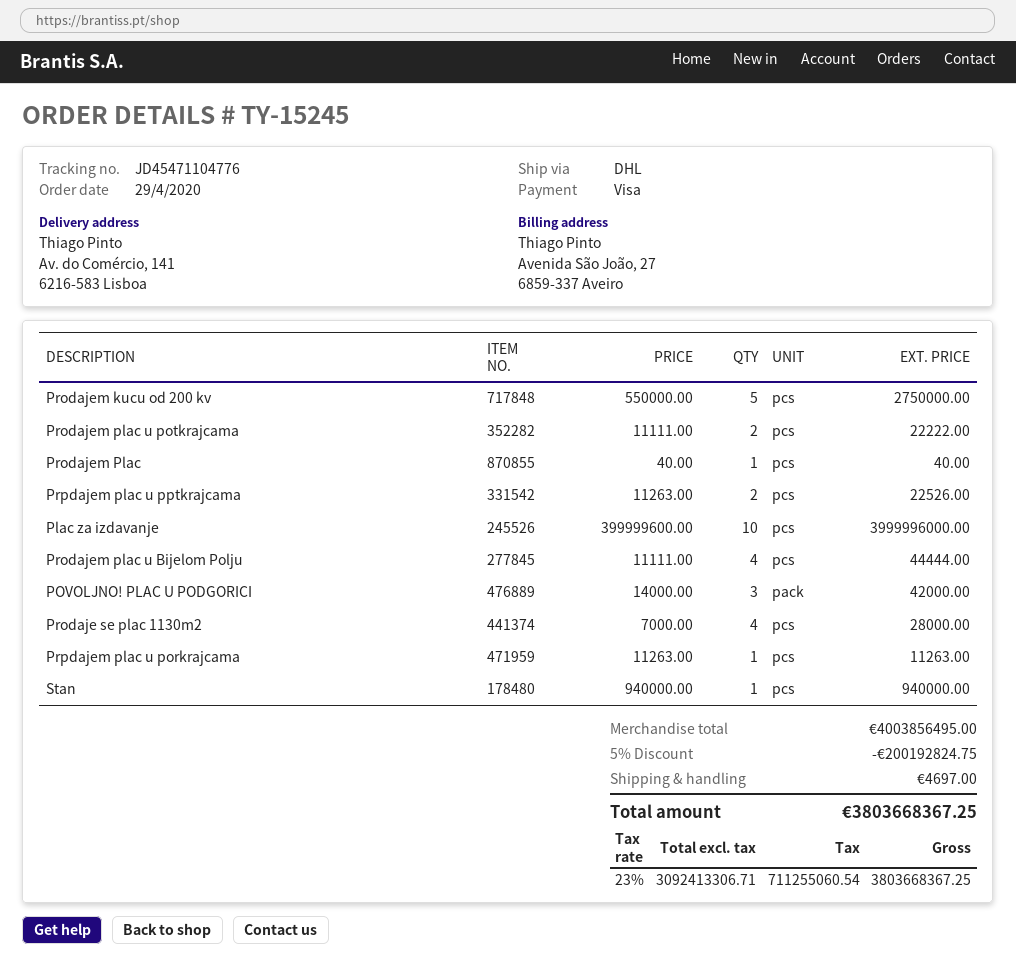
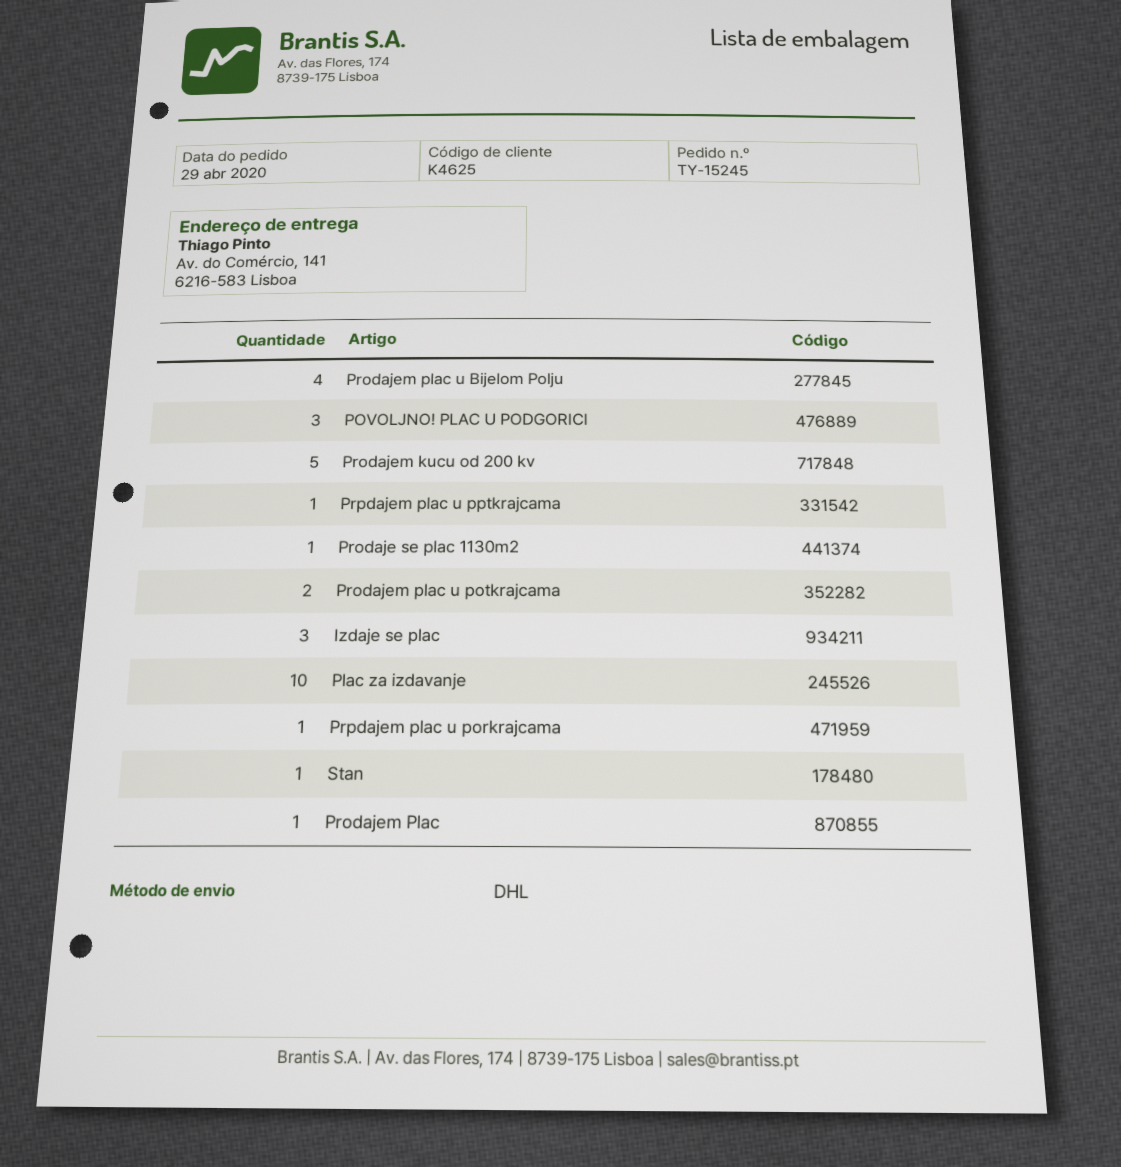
Prpdajem plac u pptkrajcama: 2 -> 1
Prodaje se plac 1130m2: 4 -> 1
Izdaje se plac: none -> 3

